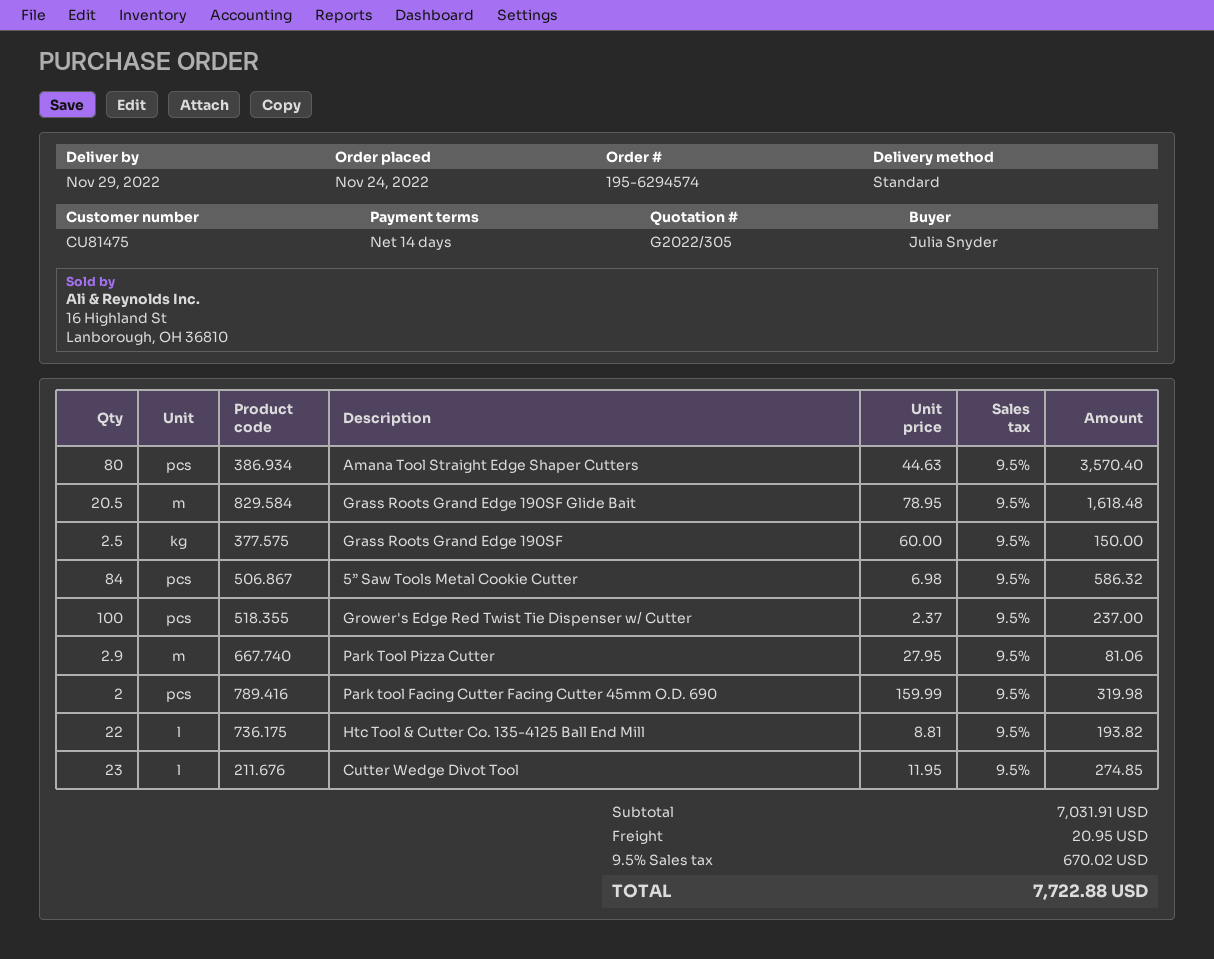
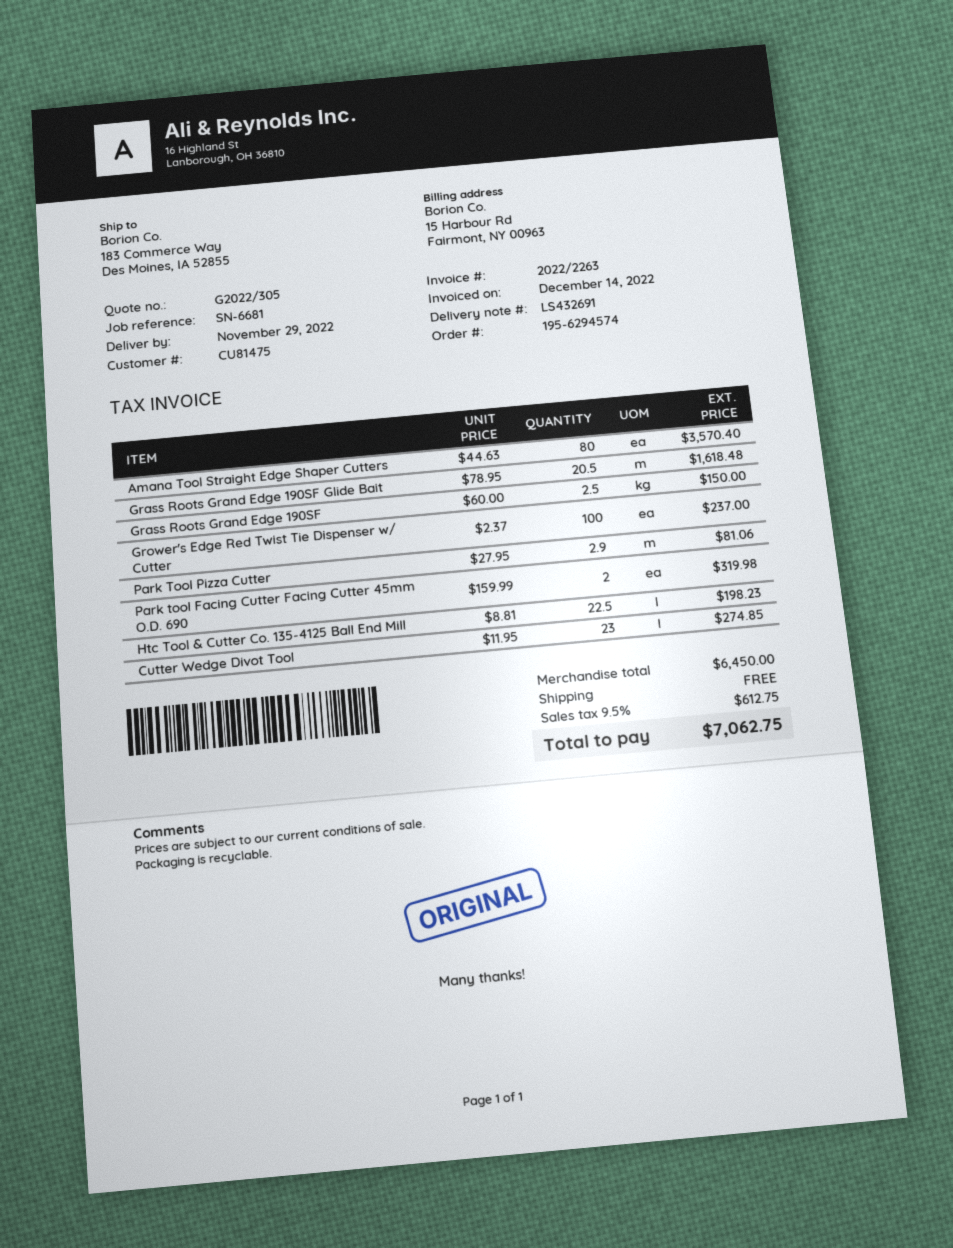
5” Saw Tools Metal Cookie Cutter: 84 x 6.98 = 586.32 -> none
Htc Tool & Cutter Co. 135-4125 Ball End Mill: 22 x 8.81 = 193.82 -> 22.5 x 8.81 = 198.23
subtotal: 7031.91 -> 6450.00
shipping: 20.95 -> 0.00
tax: 9.5% = 670.02 -> 9.5% = 612.75
total: 7722.88 -> 7062.75

